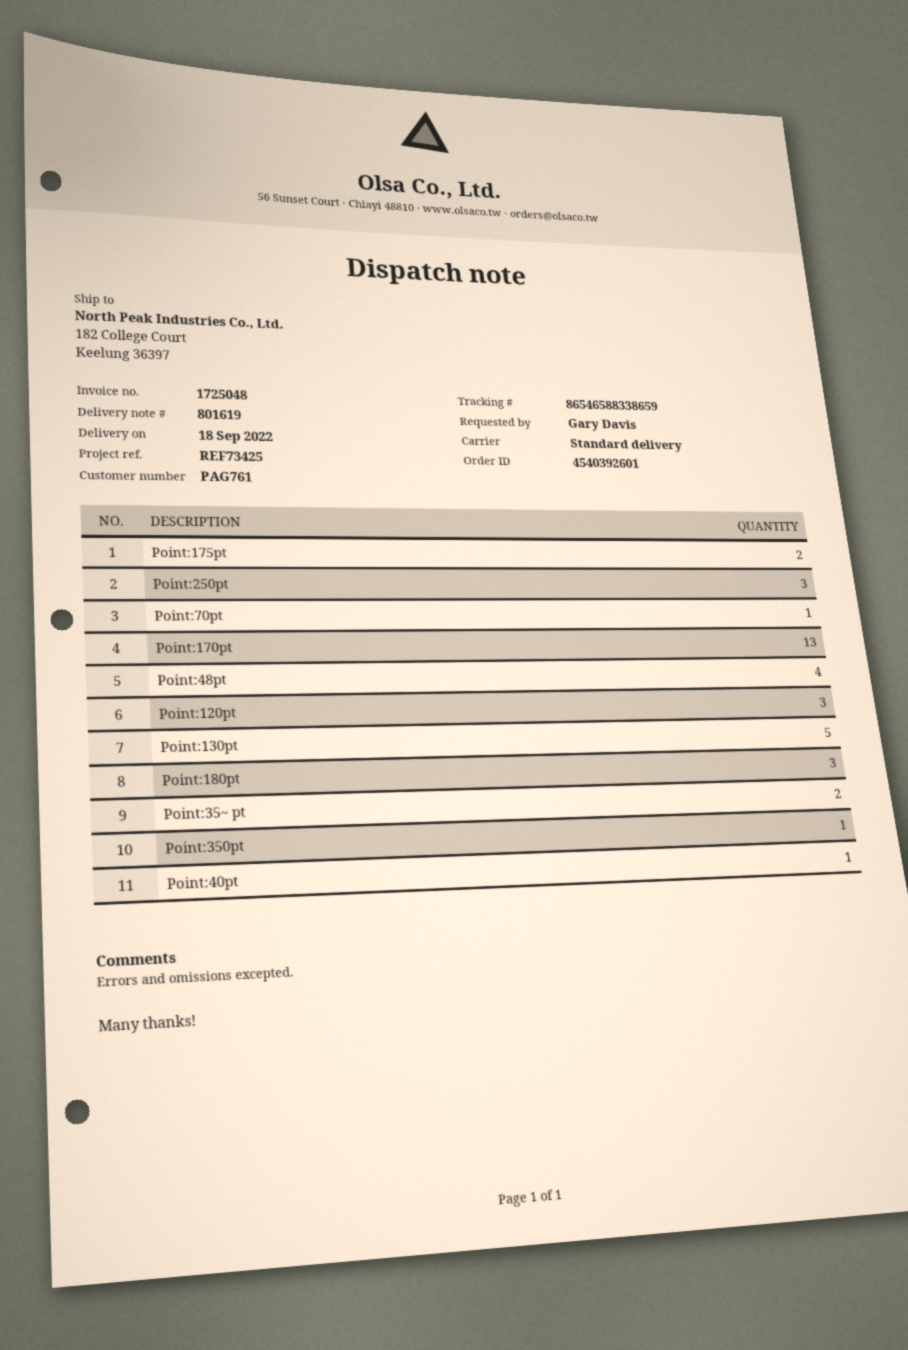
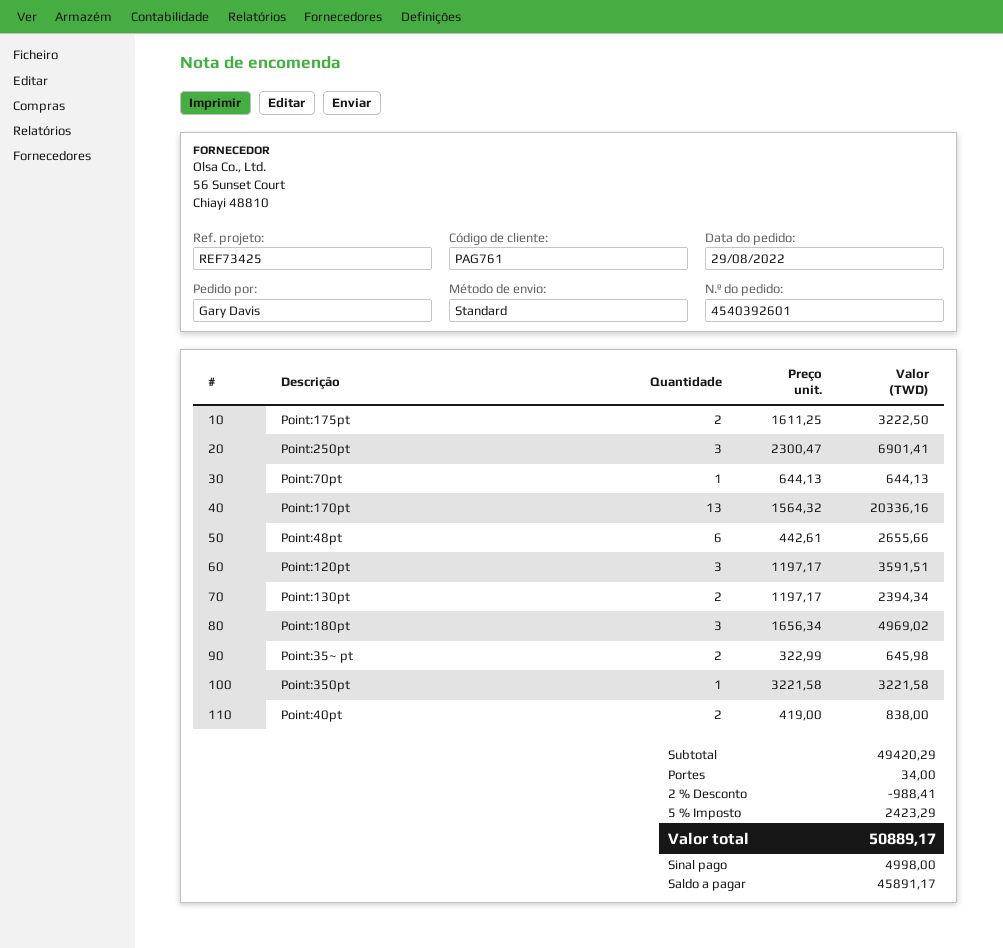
Point:48pt: 4 -> 6
Point:130pt: 5 -> 2
Point:40pt: 1 -> 2

